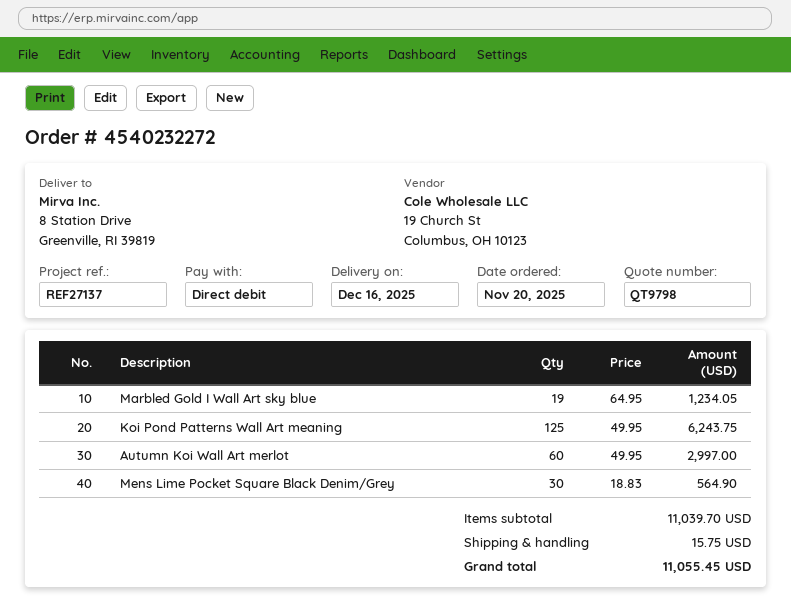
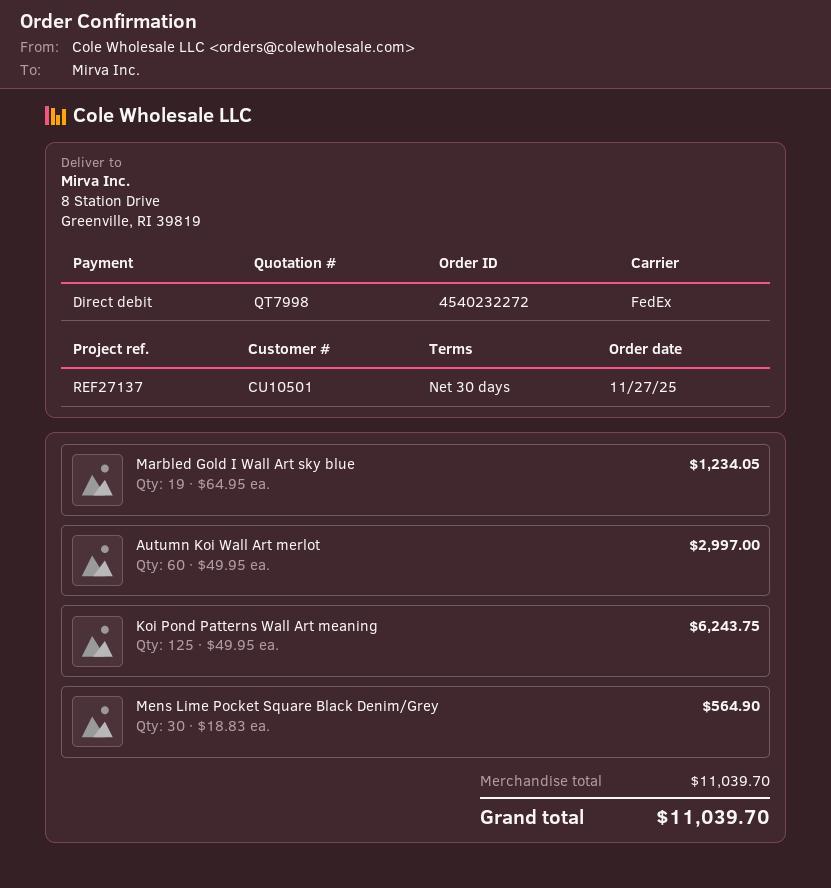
quote number: QT9798 -> QT7998
order date: 2025-11-20 -> 2025-11-27
shipping: 15.75 -> none
total: 11055.45 -> 11039.70

